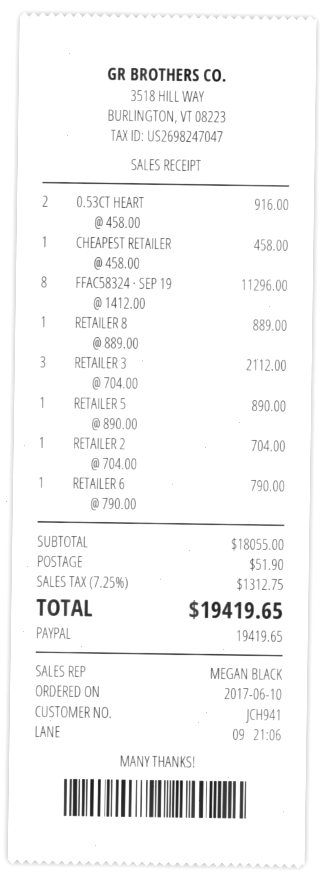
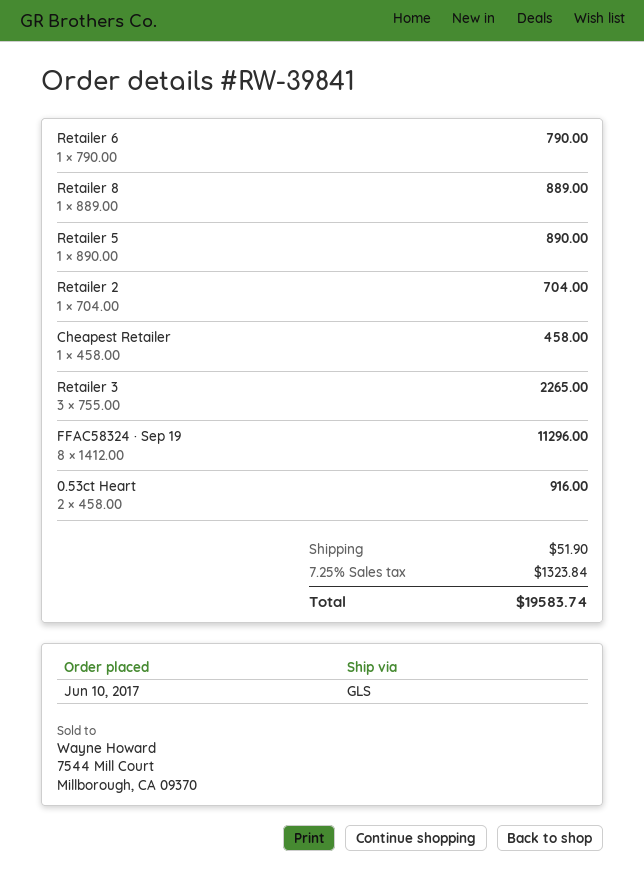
RETAILER 3: 3 x 704.00 = 2112.00 -> 3 x 755.00 = 2265.00
tax: 7.25% = 1312.75 -> 7.25% = 1323.84
total: 19419.65 -> 19583.74

